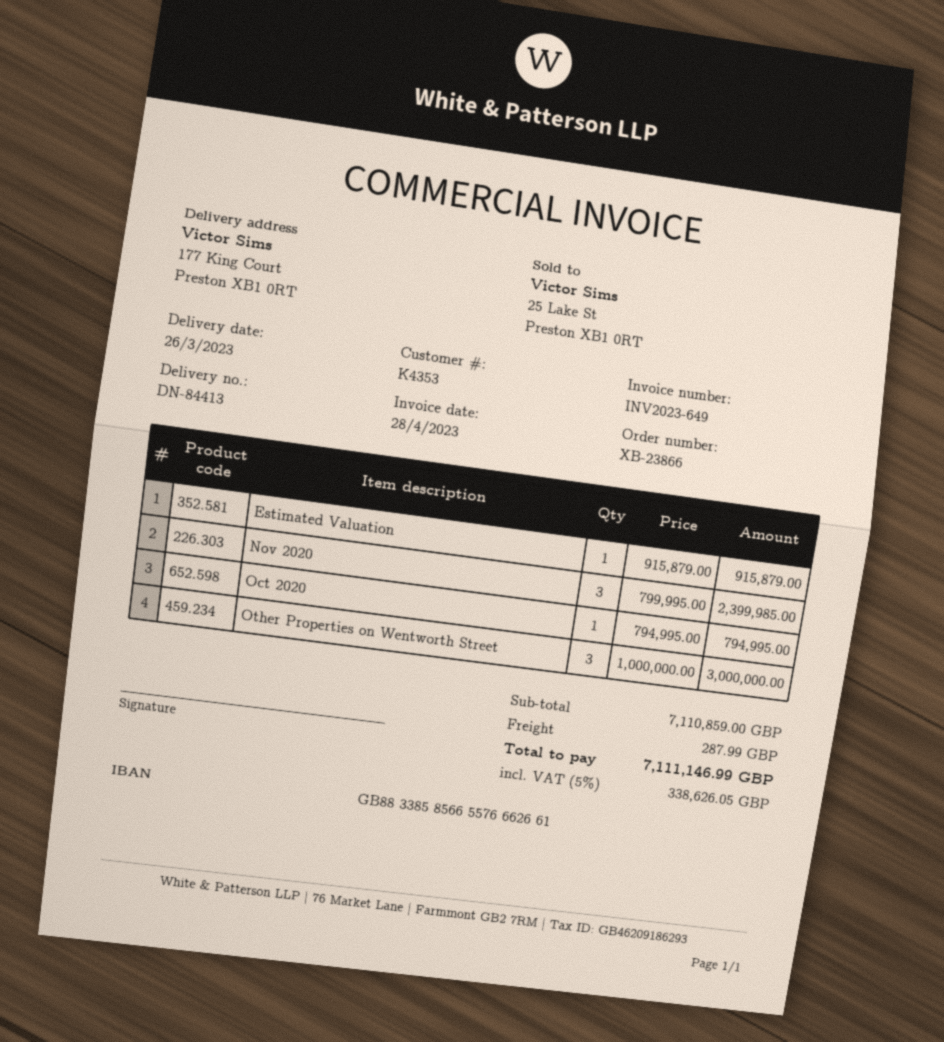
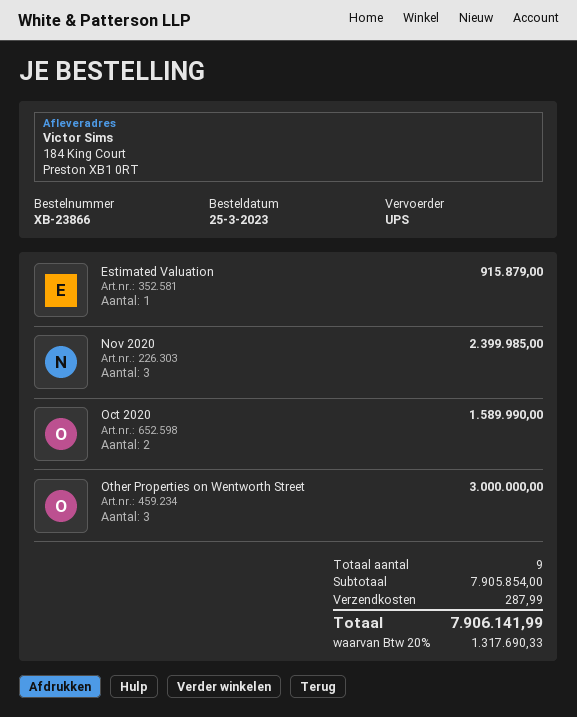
ship to: 177 King Court, Preston XB1 0RT -> 184 King Court, Preston XB1 0RT
Oct 2020: 1 for 794995.00 -> 2 for 1589990.00
subtotal: 7110859.00 -> 7905854.00
tax: 5% = 338626.05 -> 20% = 1317690.33
total: 7111146.99 -> 7906141.99

